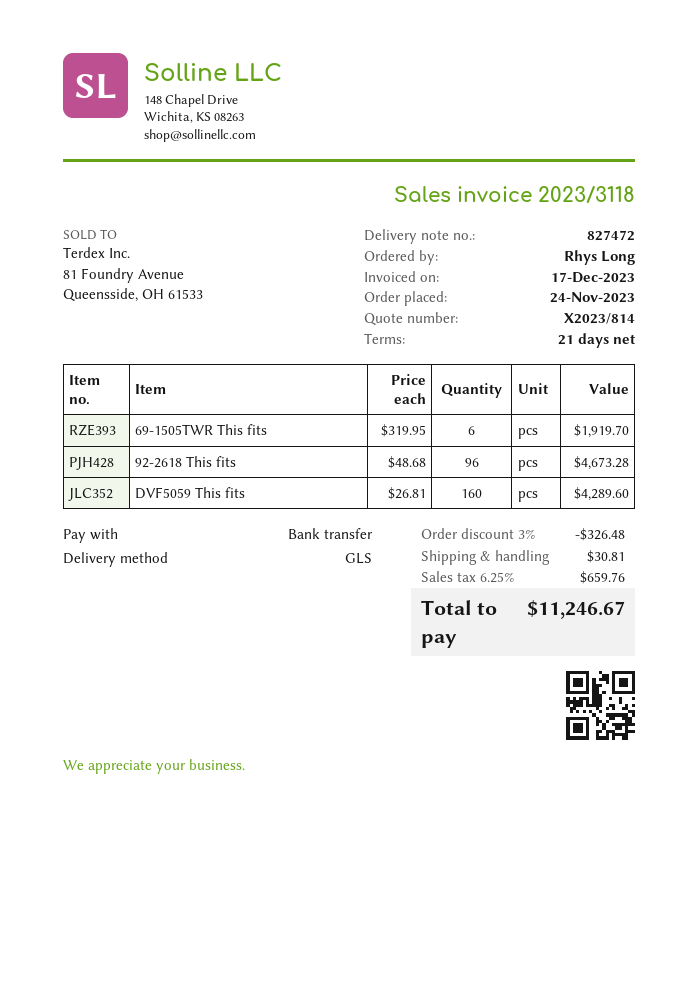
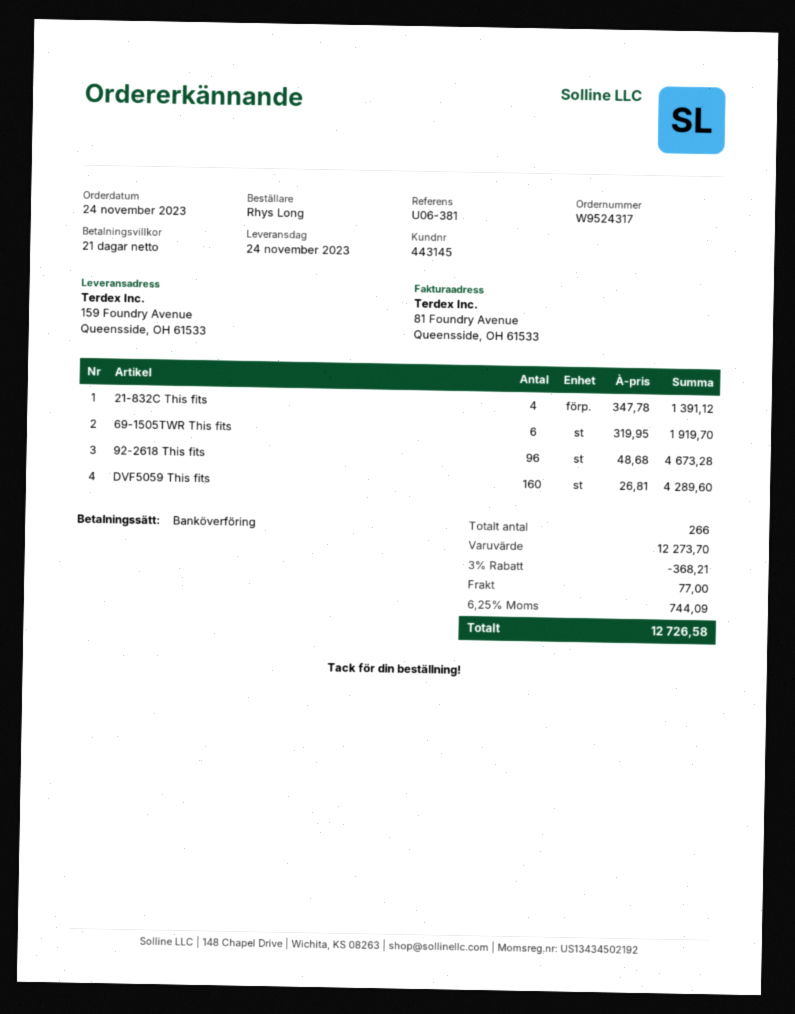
21-832C This fits: none -> 4 x 347.78 = 1391.12
discount: 3% = 326.48 -> 3% = 368.21
shipping: 30.81 -> 77.00
tax: 6.25% = 659.76 -> 6.25% = 744.09
total: 11246.67 -> 12726.58

